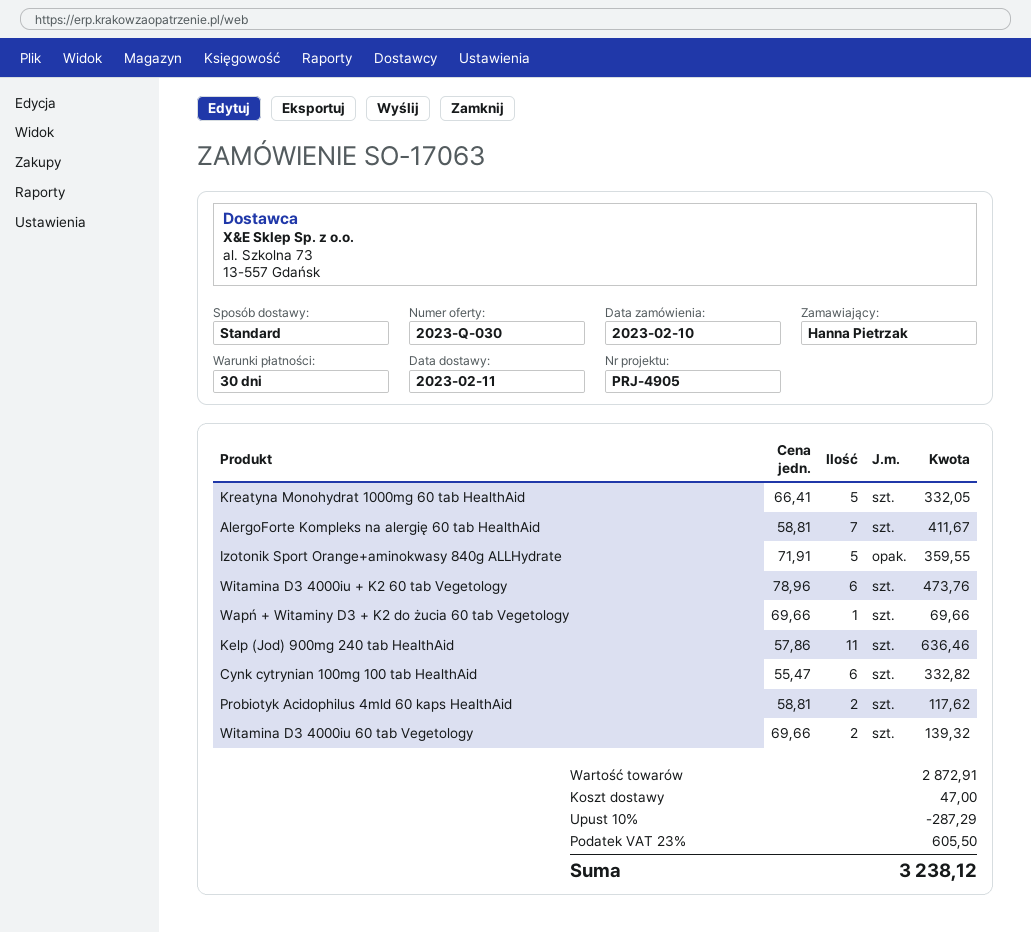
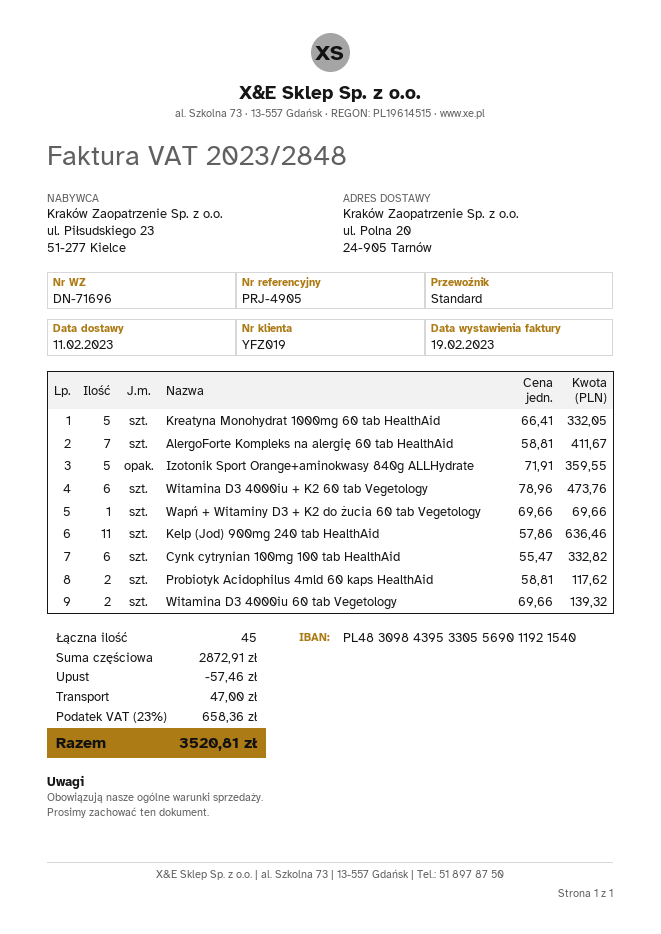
discount: 287.29 -> 57.46
tax: 23% = 605.50 -> 23% = 658.36
total: 3238.12 -> 3520.81

